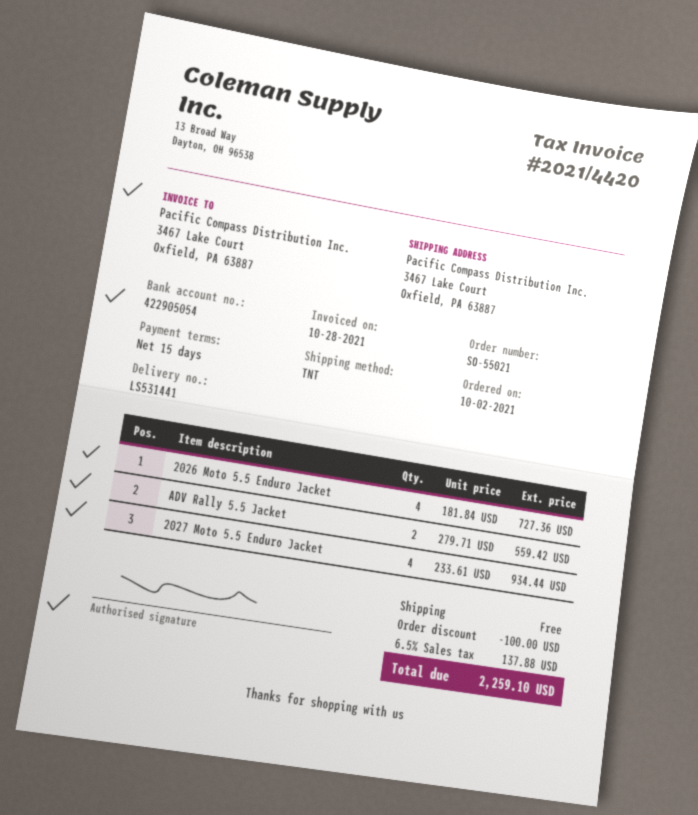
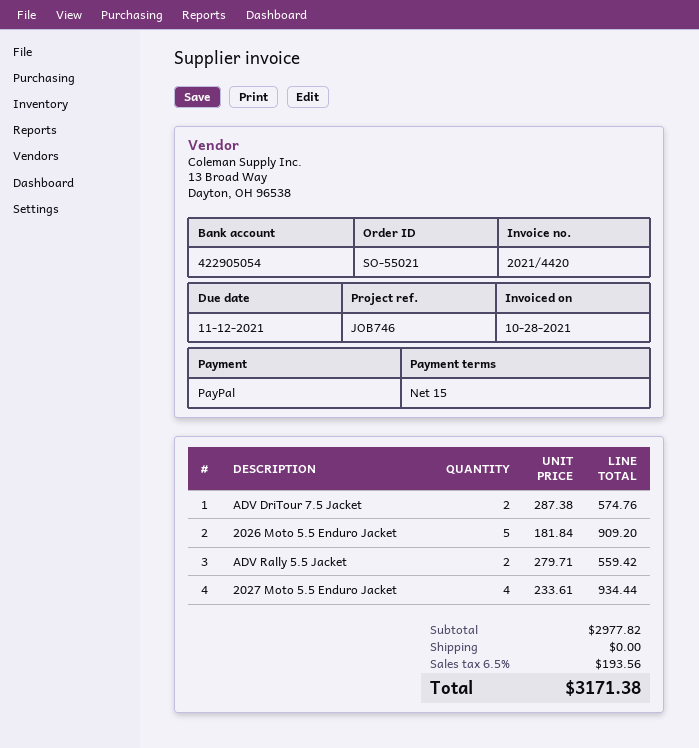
2026 Moto 5.5 Enduro Jacket: 4 x 181.84 = 727.36 -> 5 x 181.84 = 909.20
ADV DriTour 7.5 Jacket: none -> 2 x 287.38 = 574.76
discount: 100.00 -> none
tax: 6.5% = 137.88 -> 6.5% = 193.56
total: 2259.10 -> 3171.38

